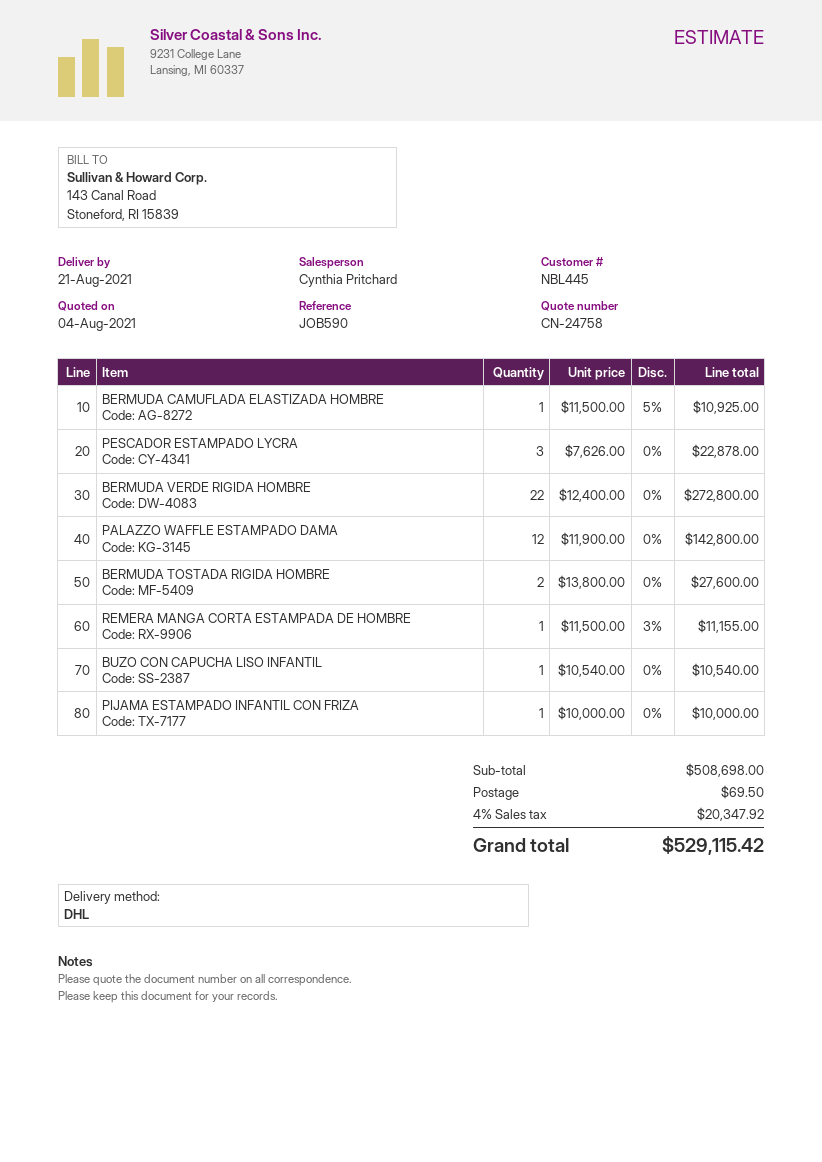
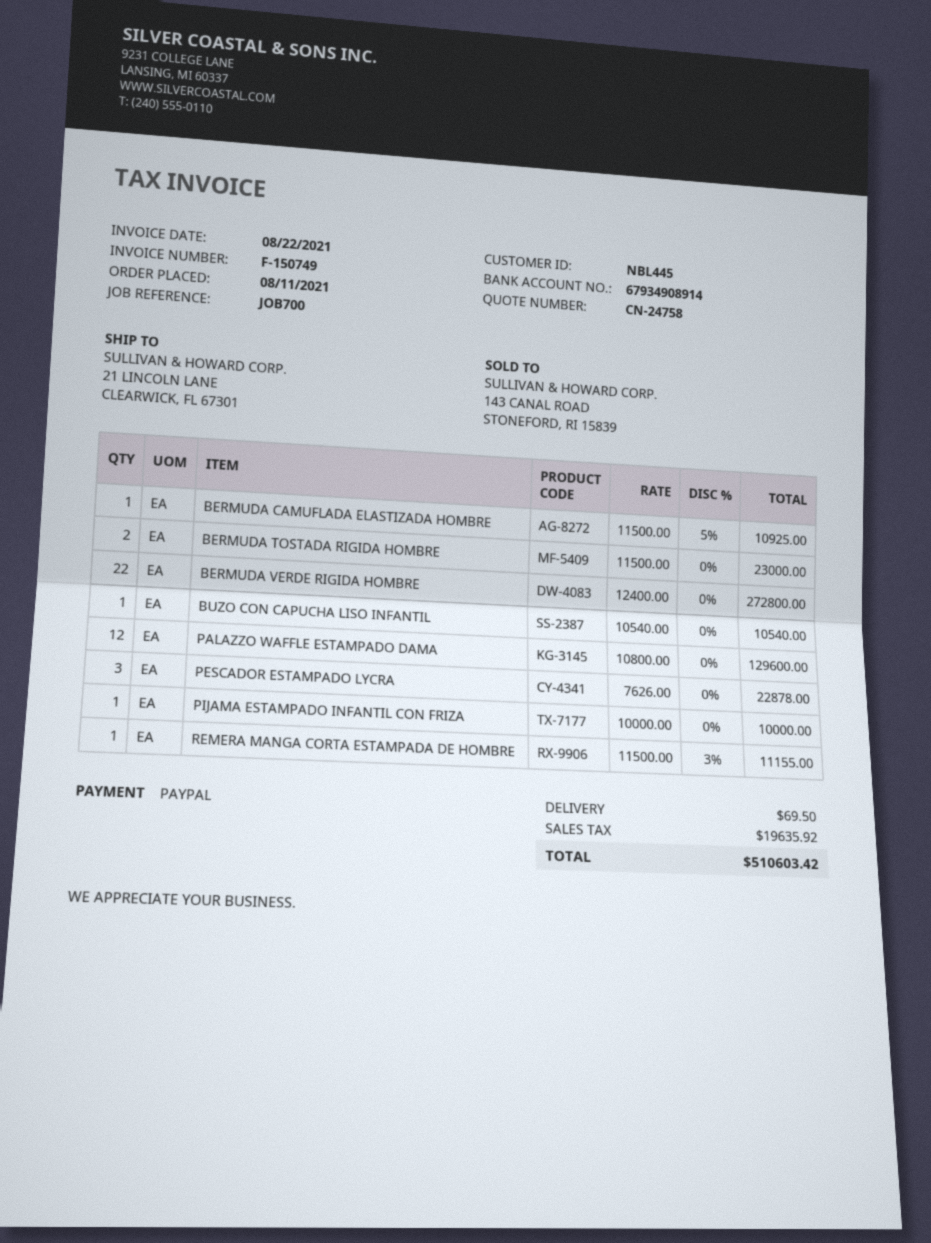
reference: JOB590 -> JOB700
PALAZZO WAFFLE ESTAMPADO DAMA: 12 x 11900.00 = 142800.00 -> 12 x 10800.00 = 129600.00
BERMUDA TOSTADA RIGIDA HOMBRE: 2 x 13800.00 = 27600.00 -> 2 x 11500.00 = 23000.00
tax: 20347.92 -> 19635.92
total: 529115.42 -> 510603.42

